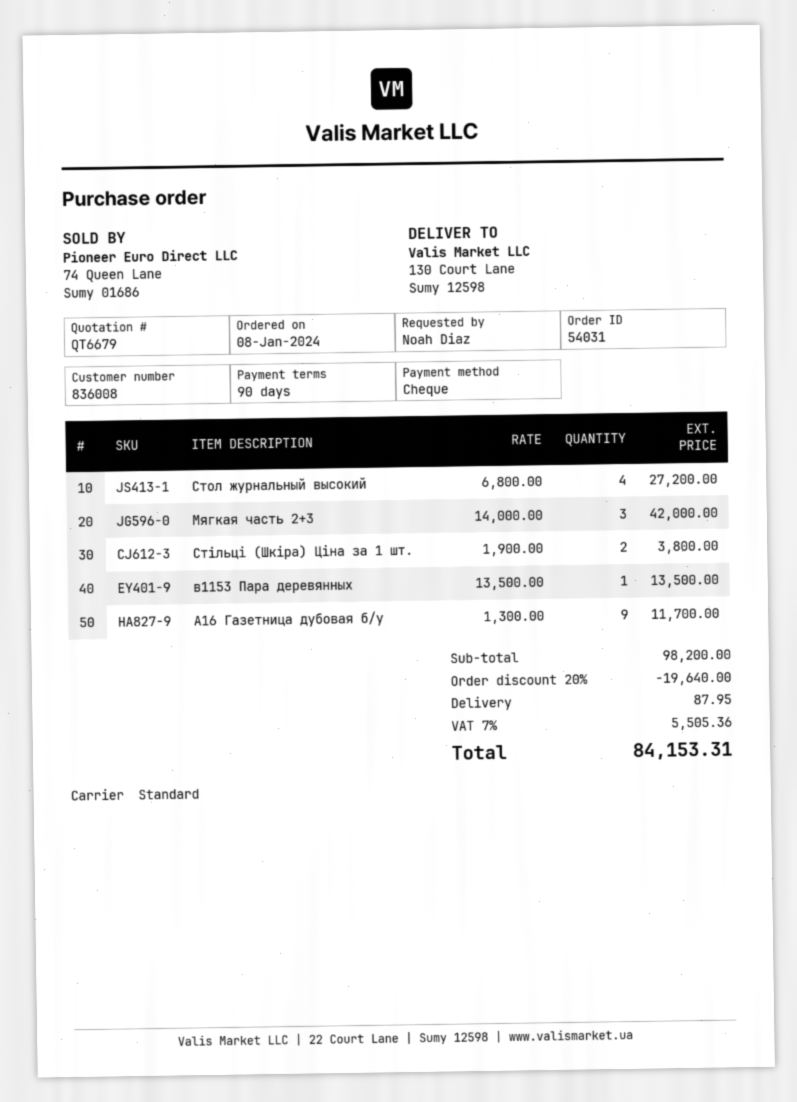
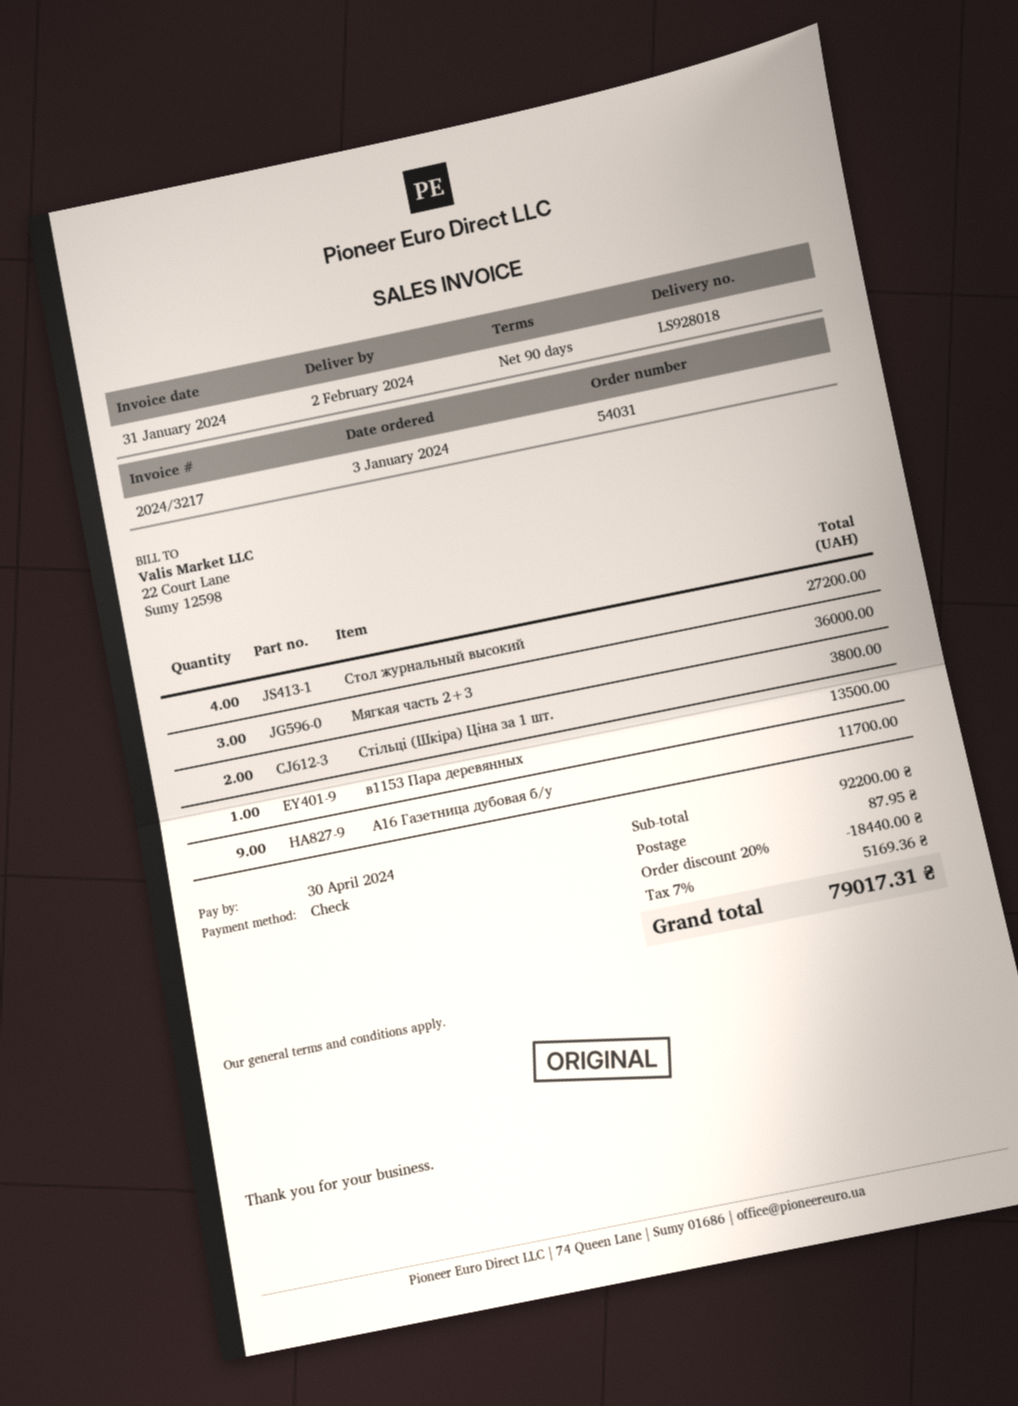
order date: 2024-01-08 -> 2024-01-03
Мягкая часть 2+3: 3 for 42000.00 -> 3 for 36000.00
subtotal: 98200.00 -> 92200.00
discount: 20% = 19640.00 -> 20% = 18440.00
tax: 7% = 5505.36 -> 7% = 5169.36
total: 84153.31 -> 79017.31

